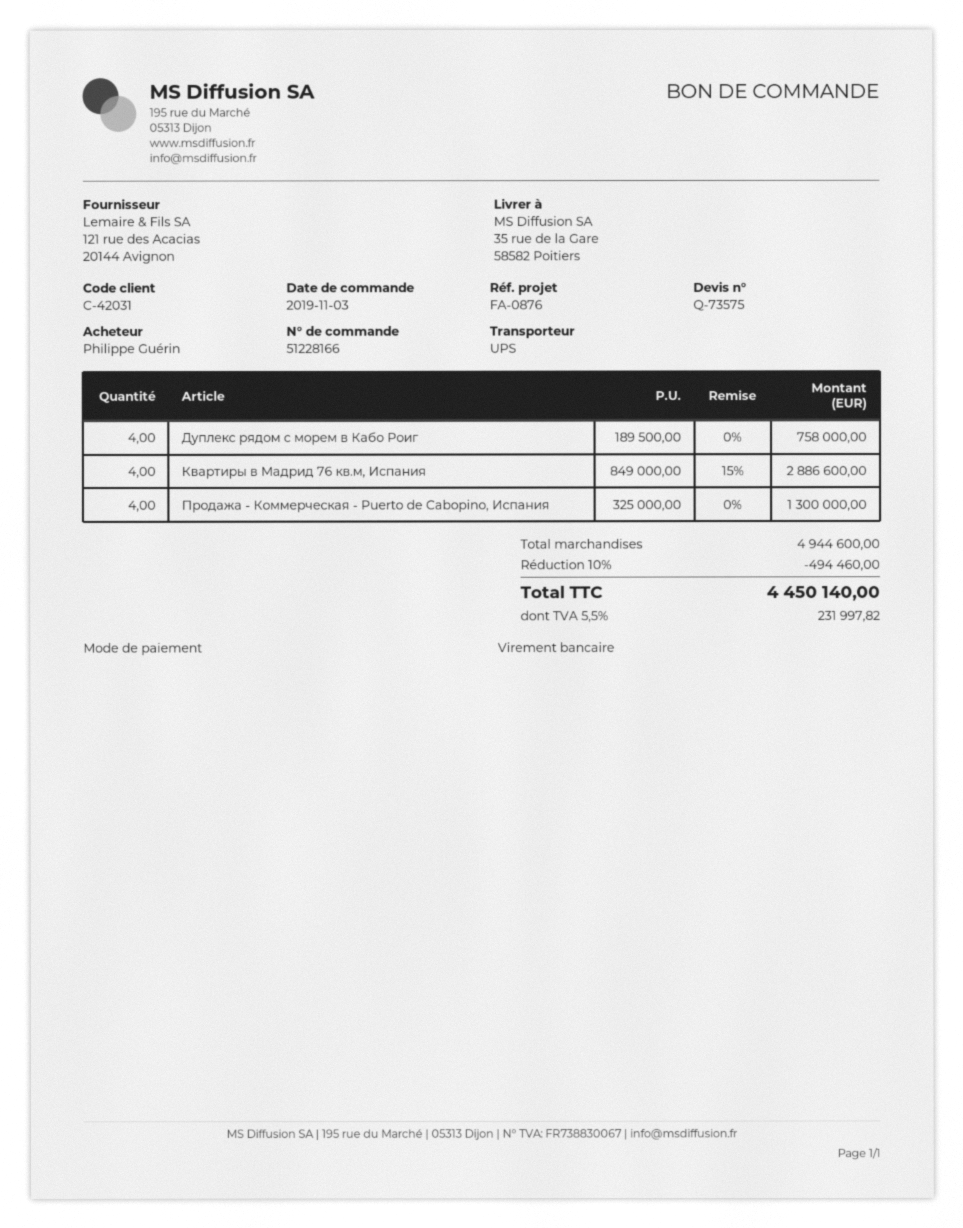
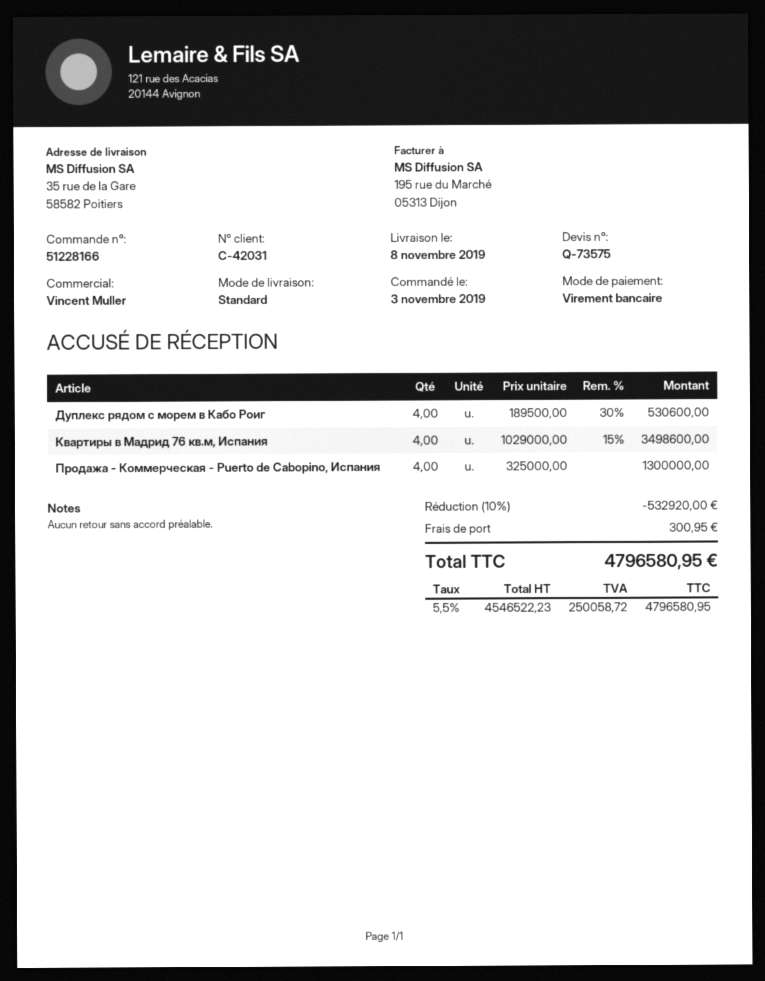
shipping method: UPS -> standard
Дуплекс рядом с морем в Кабо Роиг: 4 x 189500.00 = 758000.00 -> 4 x 189500.00 - 30% = 530600.00
Квартиры в Мадрид 76 кв.м, Испания: 4 x 849000.00 - 15% = 2886600.00 -> 4 x 1029000.00 - 15% = 3498600.00
discount: 10% = 494460.00 -> 10% = 532920.00
shipping: none -> 300.95
tax: 5.5% = 231997.82 -> 5.5% = 250058.72
total: 4450140.00 -> 4796580.95

